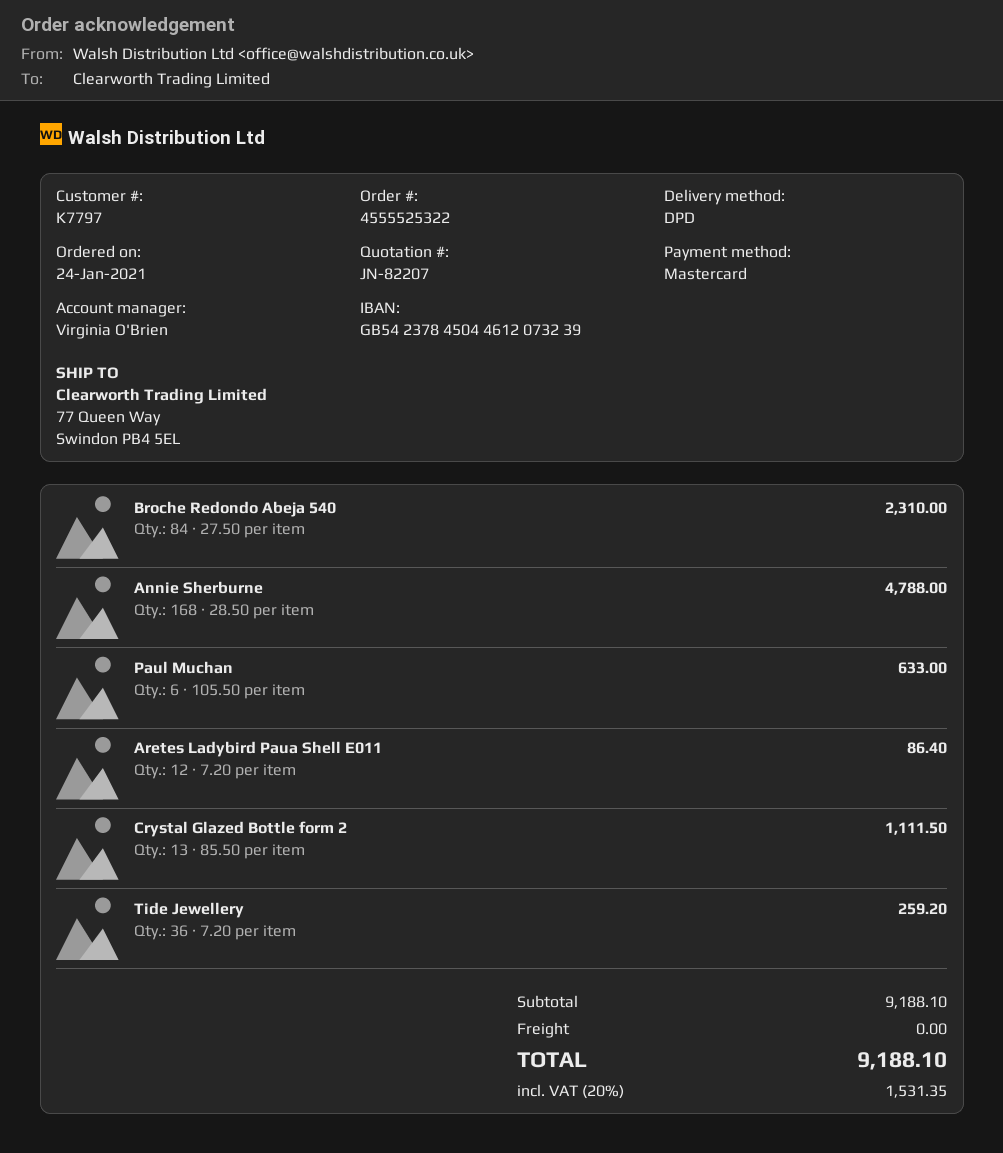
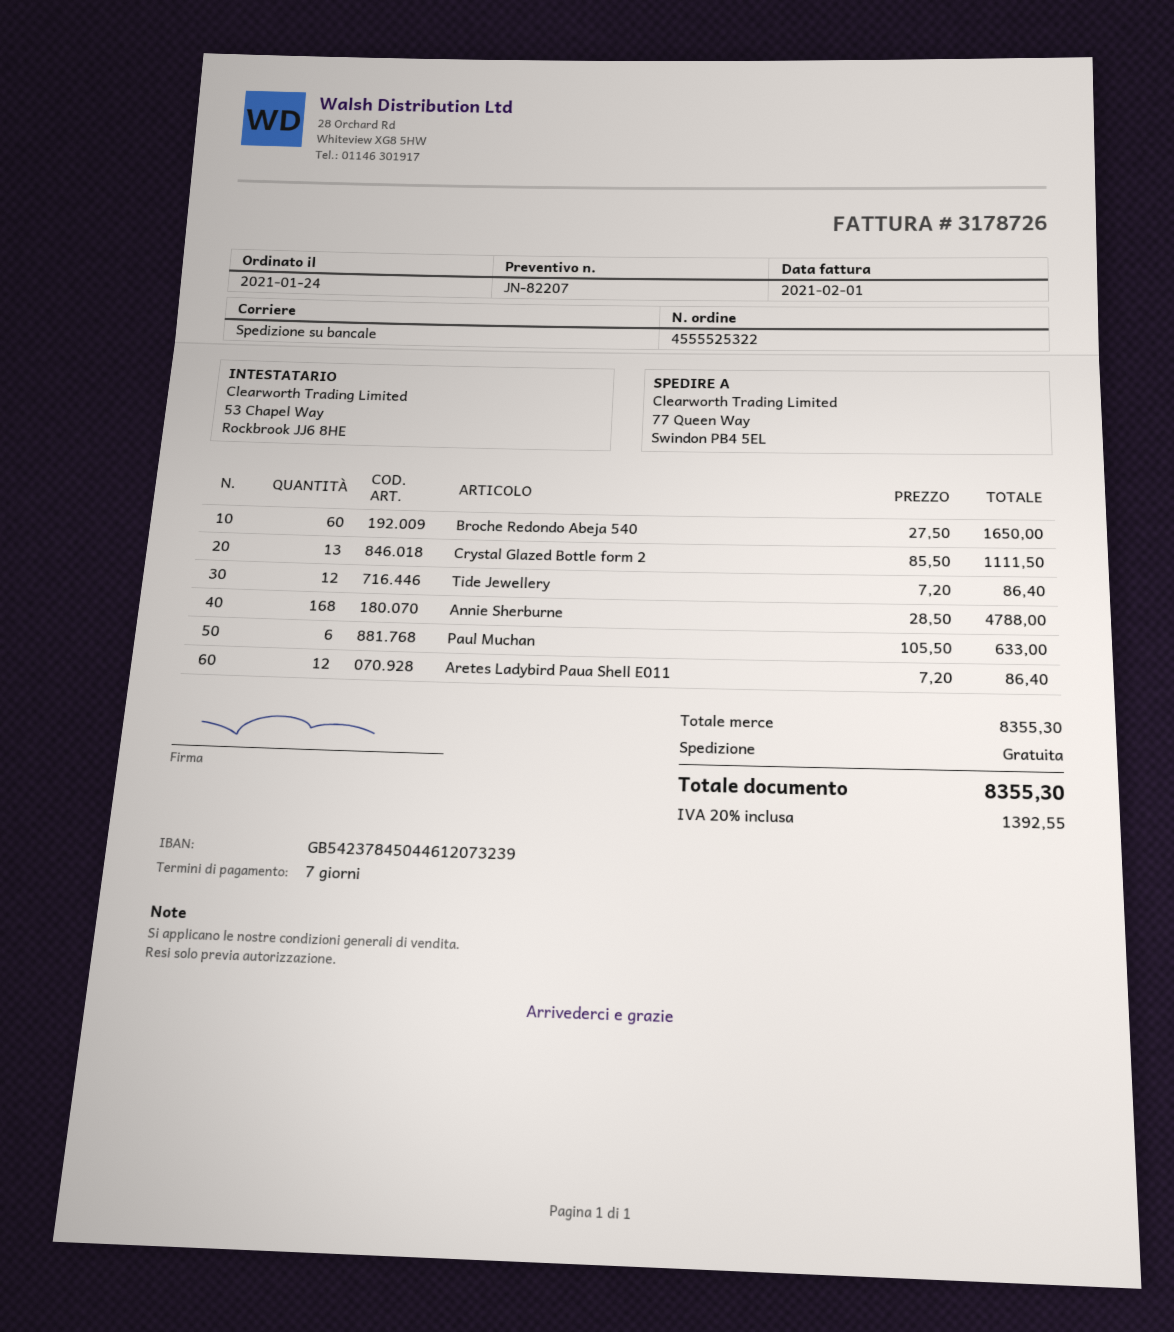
shipping method: DPD -> pallet freight
Broche Redondo Abeja 540: 84 x 27.50 = 2310.00 -> 60 x 27.50 = 1650.00
Tide Jewellery: 36 x 7.20 = 259.20 -> 12 x 7.20 = 86.40
subtotal: 9188.10 -> 8355.30
tax: 20% = 1531.35 -> 20% = 1392.55
total: 9188.10 -> 8355.30

